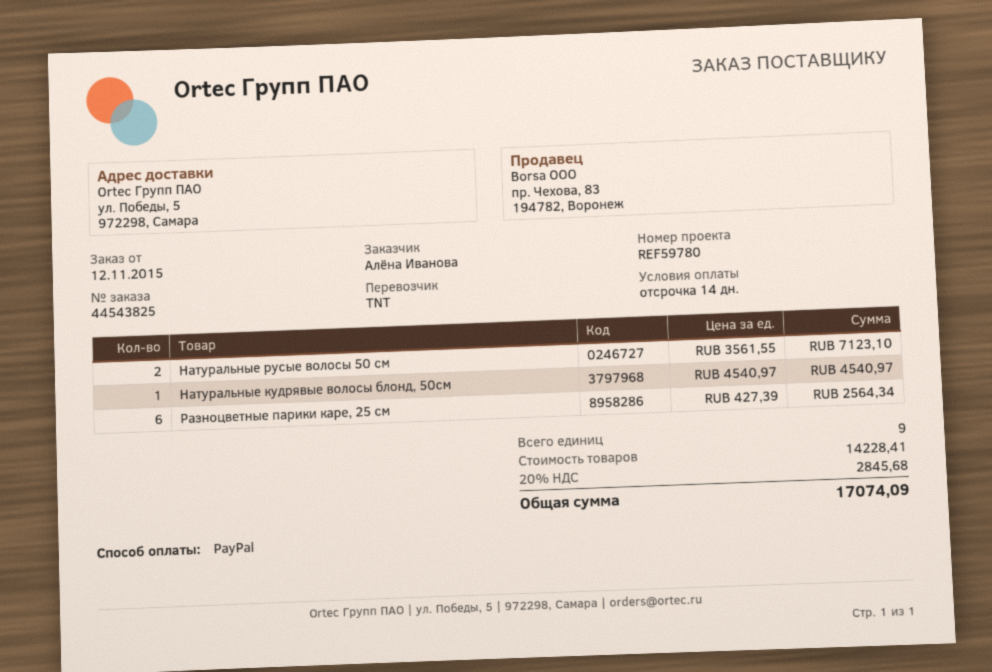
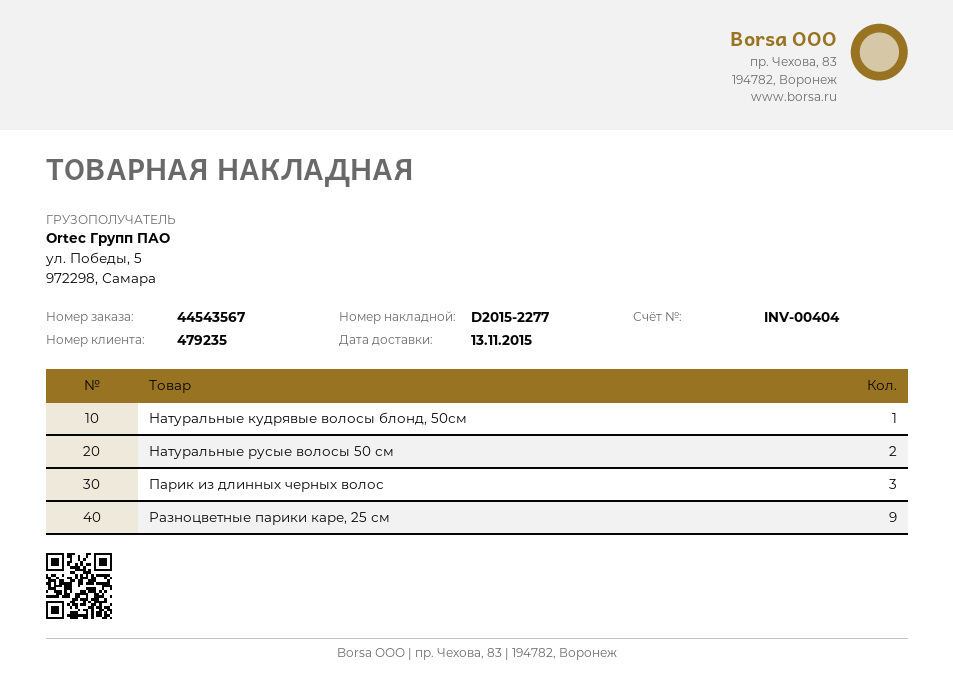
order number: 44543825 -> 44543567
Разноцветные парики каре, 25 см: 6 -> 9
Парик из длинных черных волос: none -> 3

